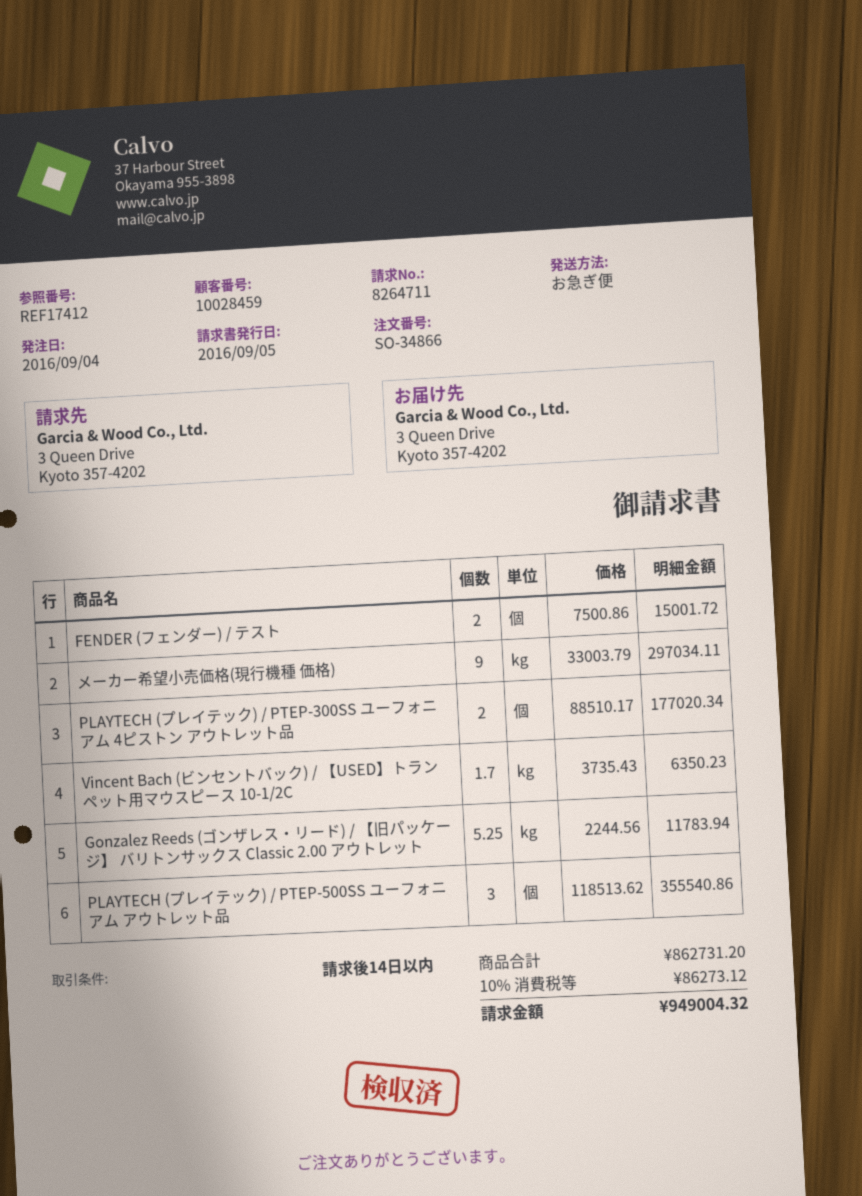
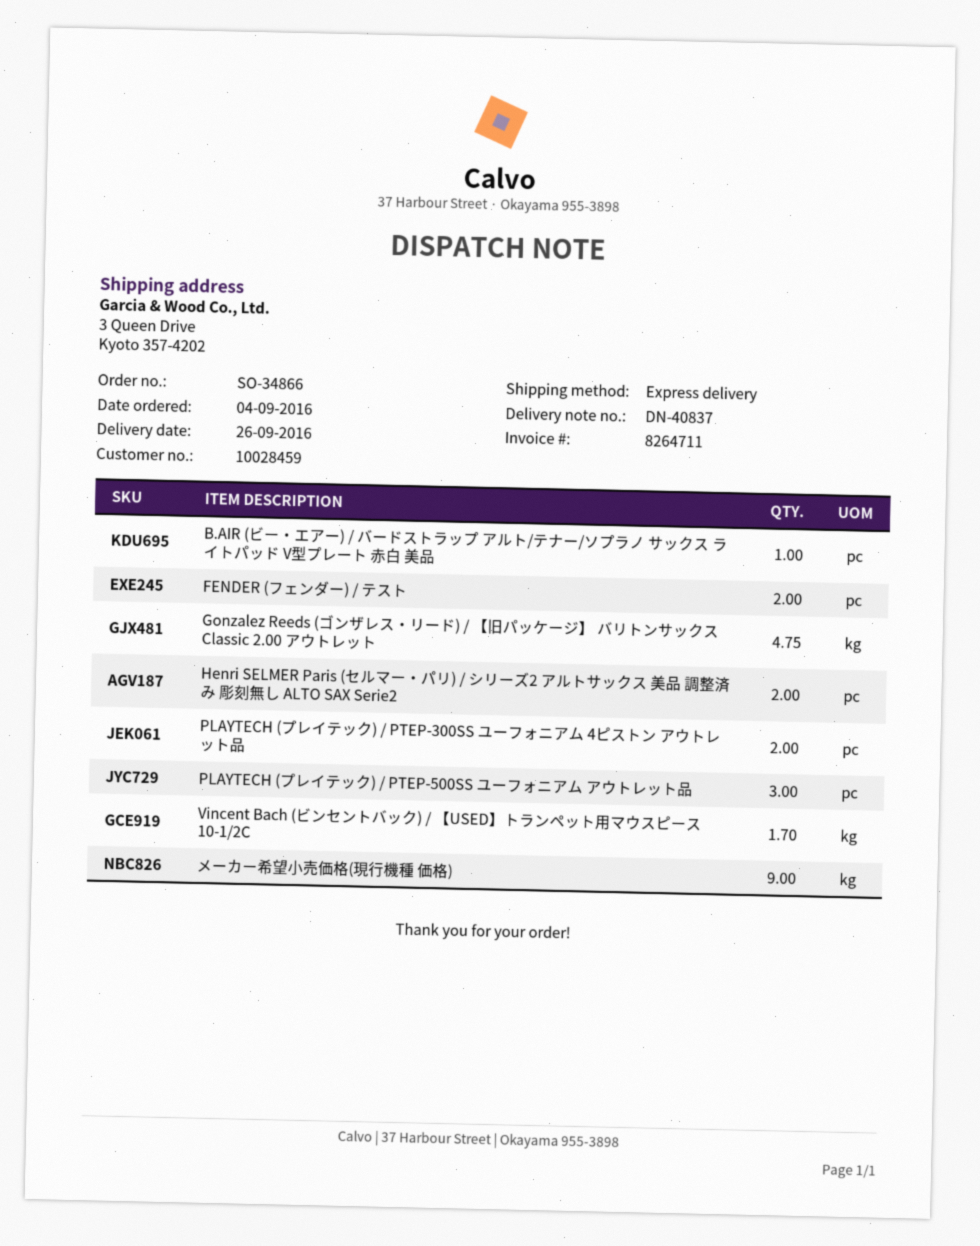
Gonzalez Reeds (ゴンザレス・リード) / 【旧パッケージ】 バリトンサックス Classic 2.00 アウトレット: 5.25 -> 4.75
B.AIR (ビー・エアー) / バードストラップ アルト/テナー/ソプラノ サックス ライトパッド V型プレート 赤白 美品: none -> 1
Henri SELMER Paris (セルマー・パリ) / シリーズ2 アルトサックス 美品 調整済み 彫刻無し ALTO SAX Serie2: none -> 2

